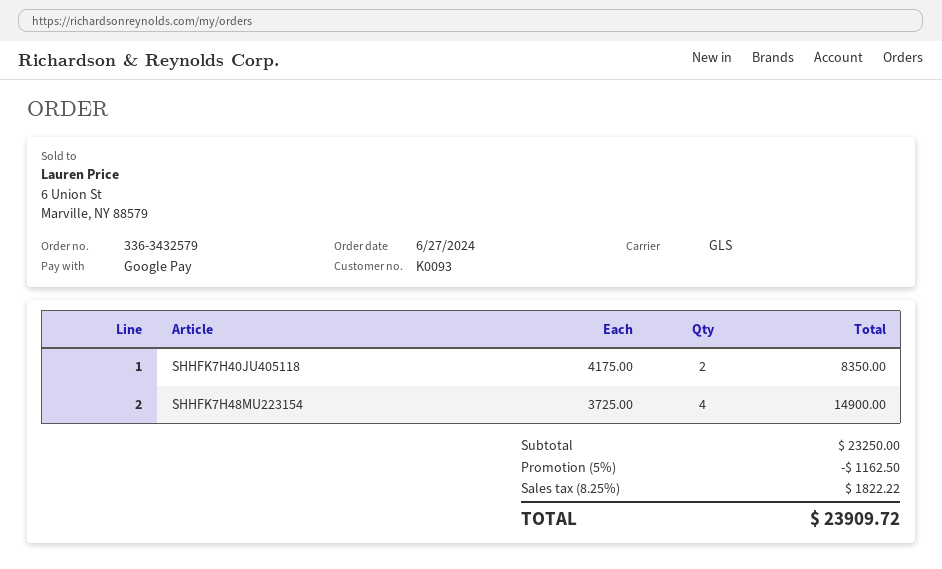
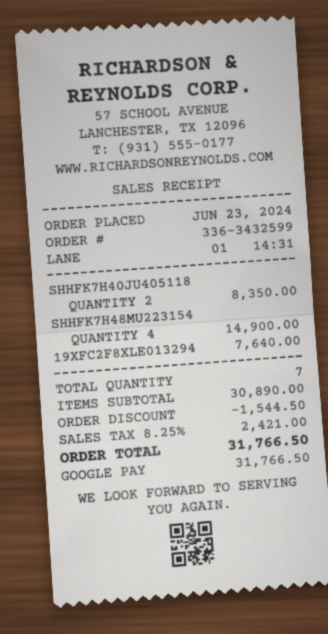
order number: 336-3432579 -> 336-3432599
order date: 2024-06-27 -> 2024-06-23
19XFC2F8XLE013294: none -> 1 for 7640.00
subtotal: 23250.00 -> 30890.00
discount: 1162.50 -> 1544.50
tax: 8.25% = 1822.22 -> 8.25% = 2421.00
total: 23909.72 -> 31766.50

